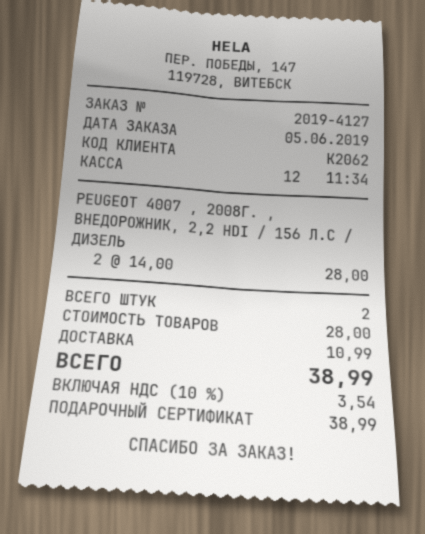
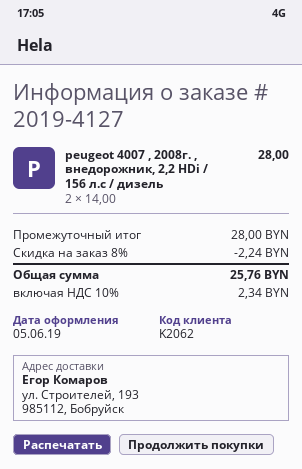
discount: none -> 8% = 2.24
shipping: 10.99 -> none
tax: 10% = 3.54 -> 10% = 2.34
total: 38.99 -> 25.76

